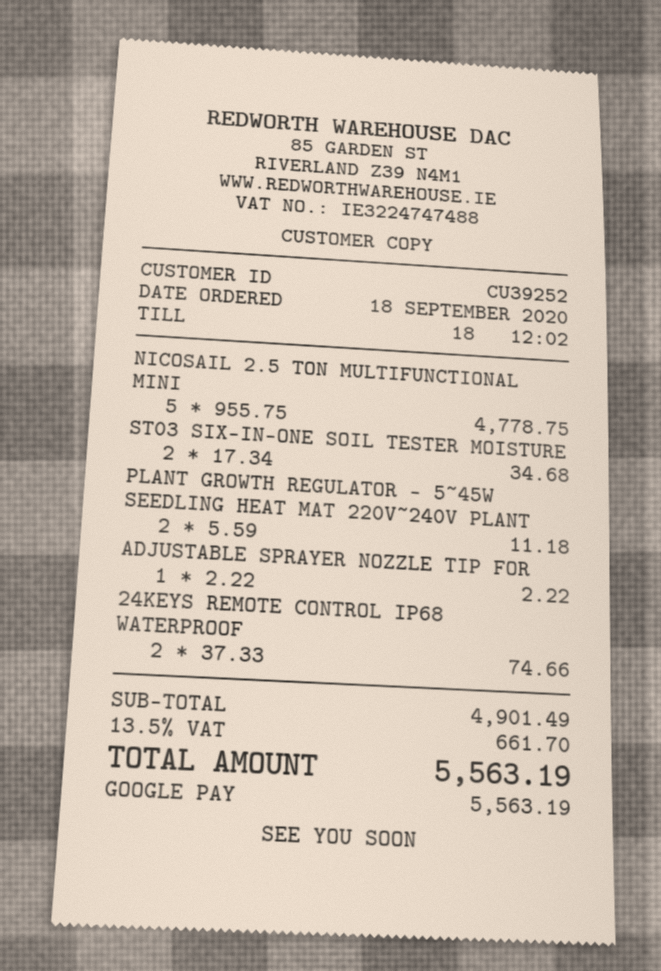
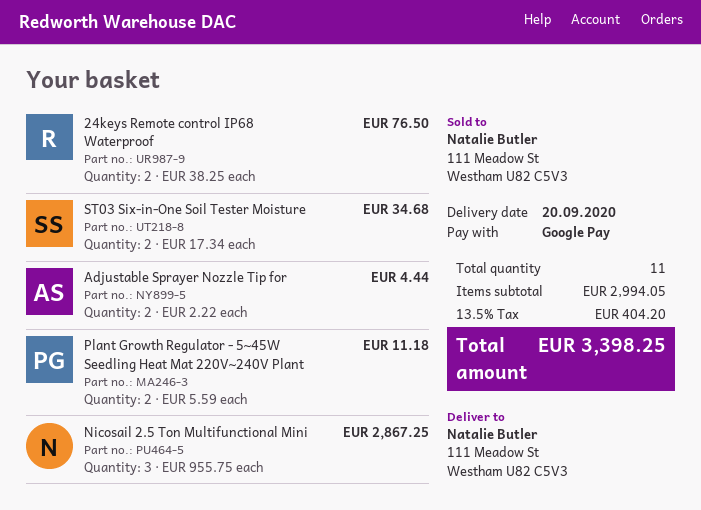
NICOSAIL 2.5 TON MULTIFUNCTIONAL MINI: 5 x 955.75 = 4778.75 -> 3 x 955.75 = 2867.25
ADJUSTABLE SPRAYER NOZZLE TIP FOR: 1 x 2.22 = 2.22 -> 2 x 2.22 = 4.44
24KEYS REMOTE CONTROL IP68 WATERPROOF: 2 x 37.33 = 74.66 -> 2 x 38.25 = 76.50
subtotal: 4901.49 -> 2994.05
tax: 13.5% = 661.70 -> 13.5% = 404.20
total: 5563.19 -> 3398.25

